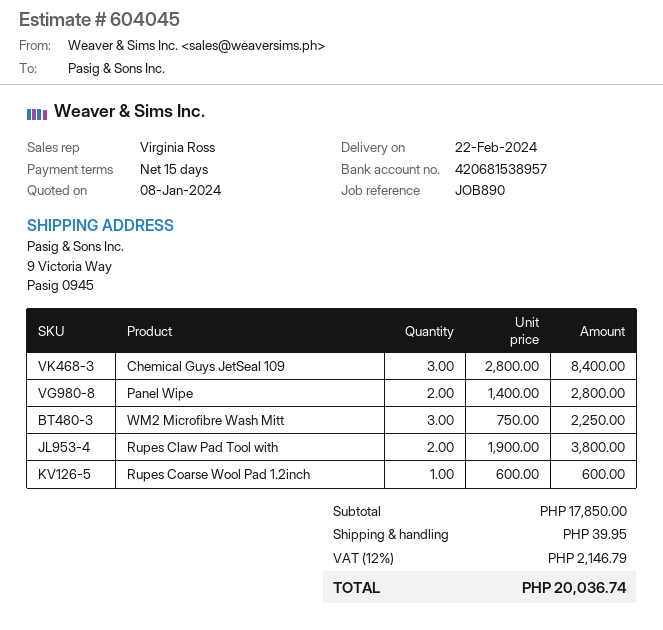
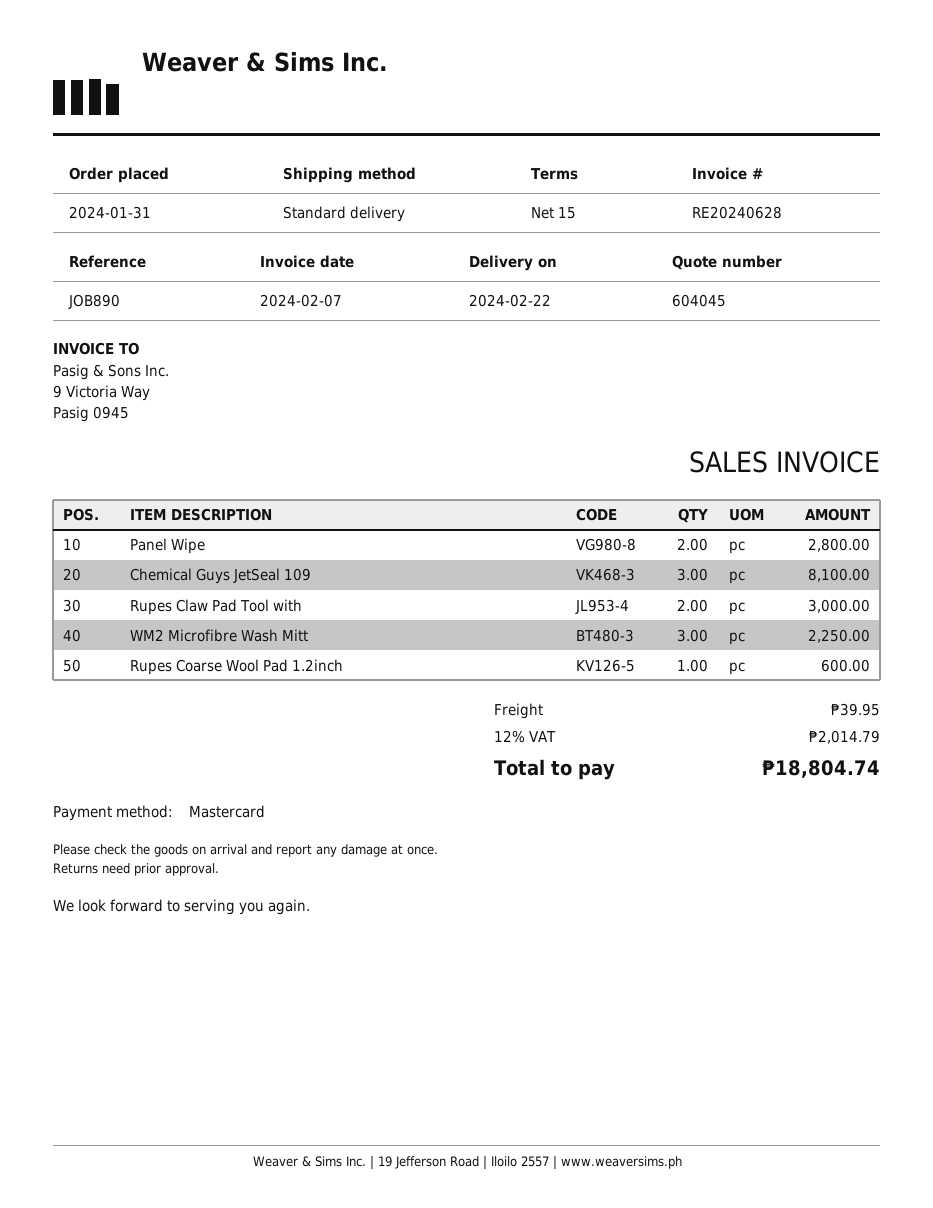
Chemical Guys JetSeal 109: 3 for 8400.00 -> 3 for 8100.00
Rupes Claw Pad Tool with: 2 for 3800.00 -> 2 for 3000.00
tax: 12% = 2146.79 -> 12% = 2014.79
total: 20036.74 -> 18804.74

